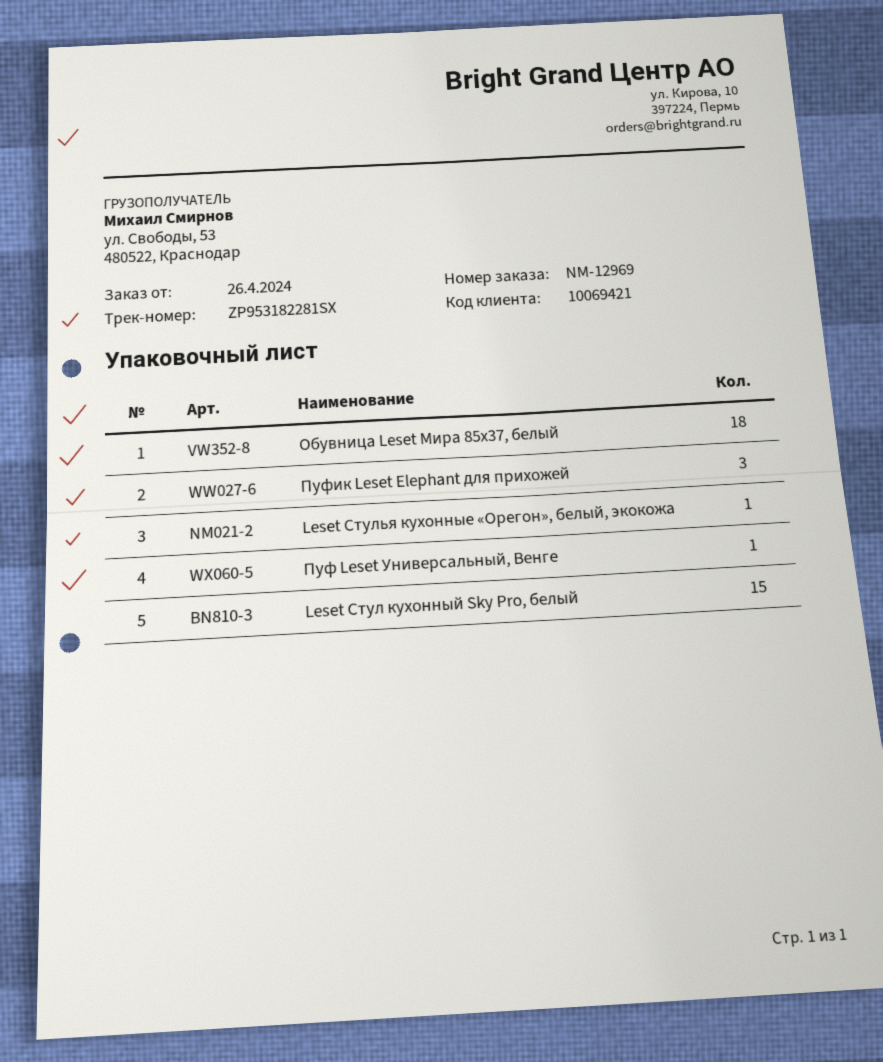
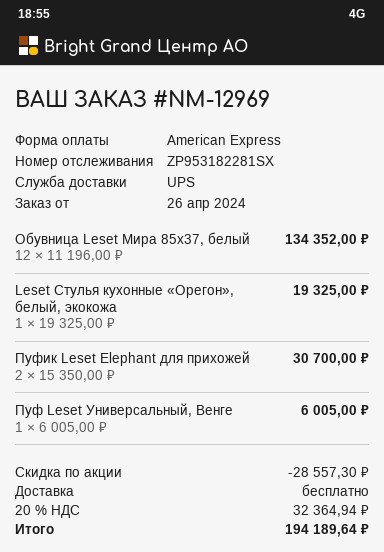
Обувница Leset Мира 85х37, белый: 18 -> 12
Пуфик Leset Elephant для прихожей: 3 -> 2
Leset Стул кухонный Sky Pro, белый: 15 -> none

